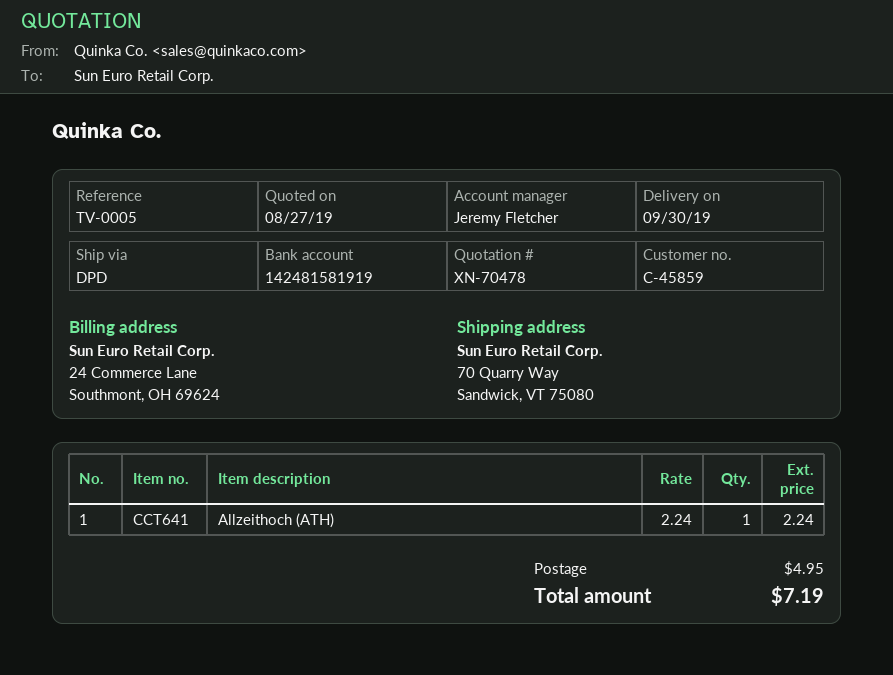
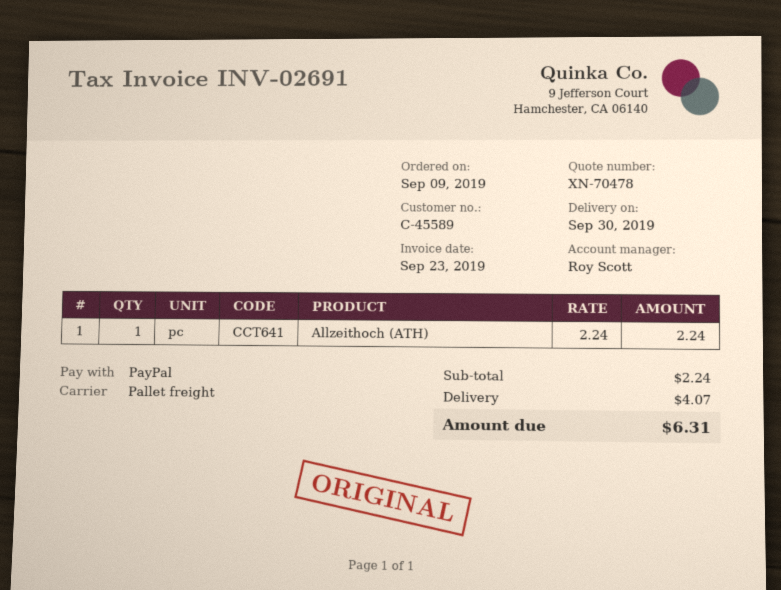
customer number: C-45859 -> C-45589
sales rep: Jeremy Fletcher -> Roy Scott
shipping method: DPD -> pallet freight
shipping: 4.95 -> 4.07
total: 7.19 -> 6.31

